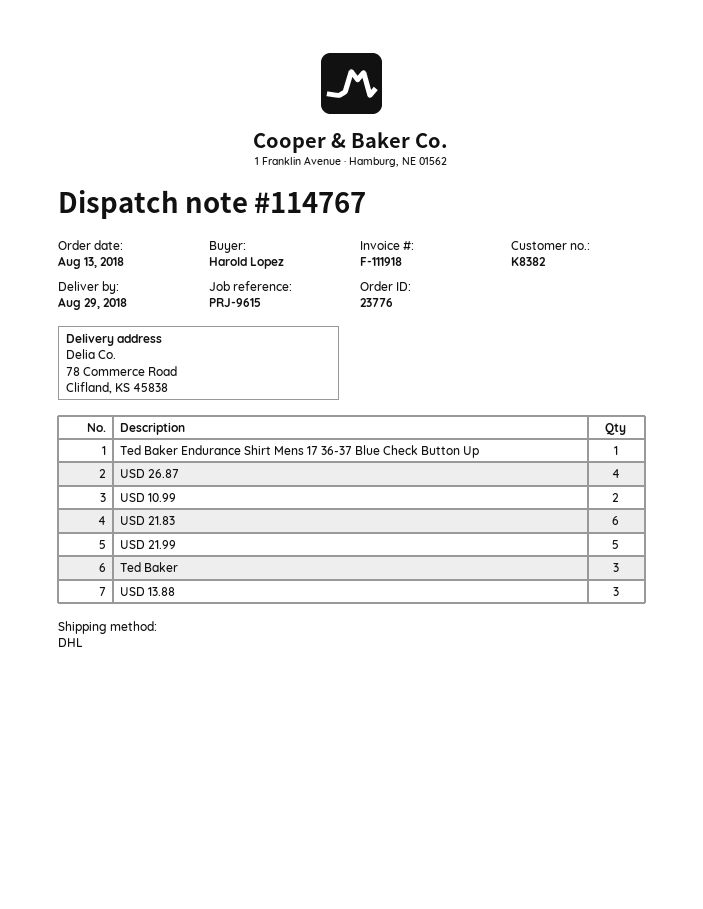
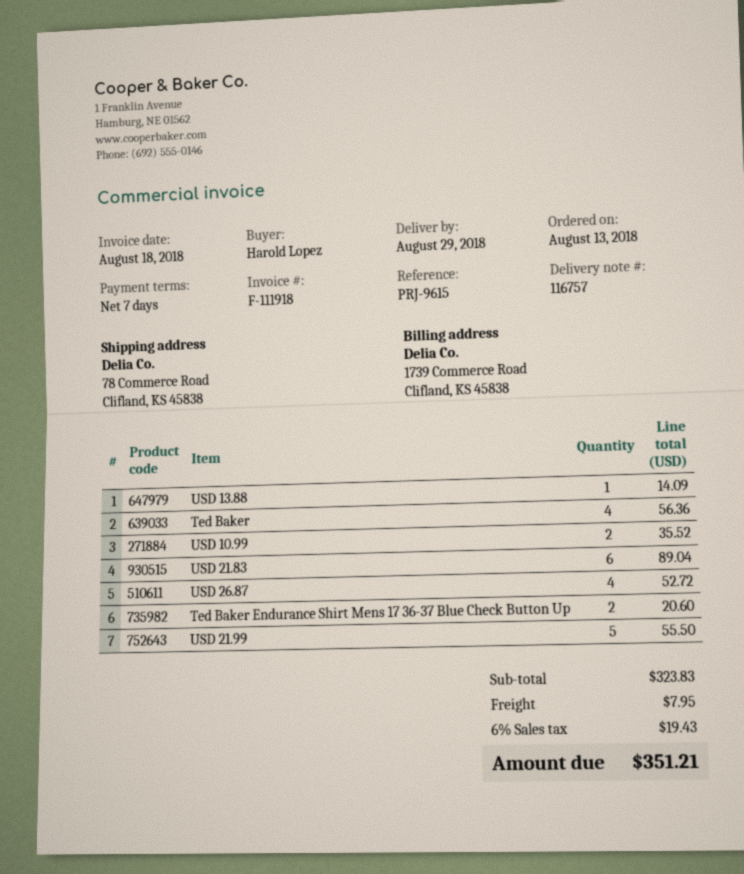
delivery note number: 114767 -> 116757
Ted Baker Endurance Shirt Mens 17 36-37 Blue Check Button Up: 1 -> 2
Ted Baker: 3 -> 4
USD 13.88: 3 -> 1

